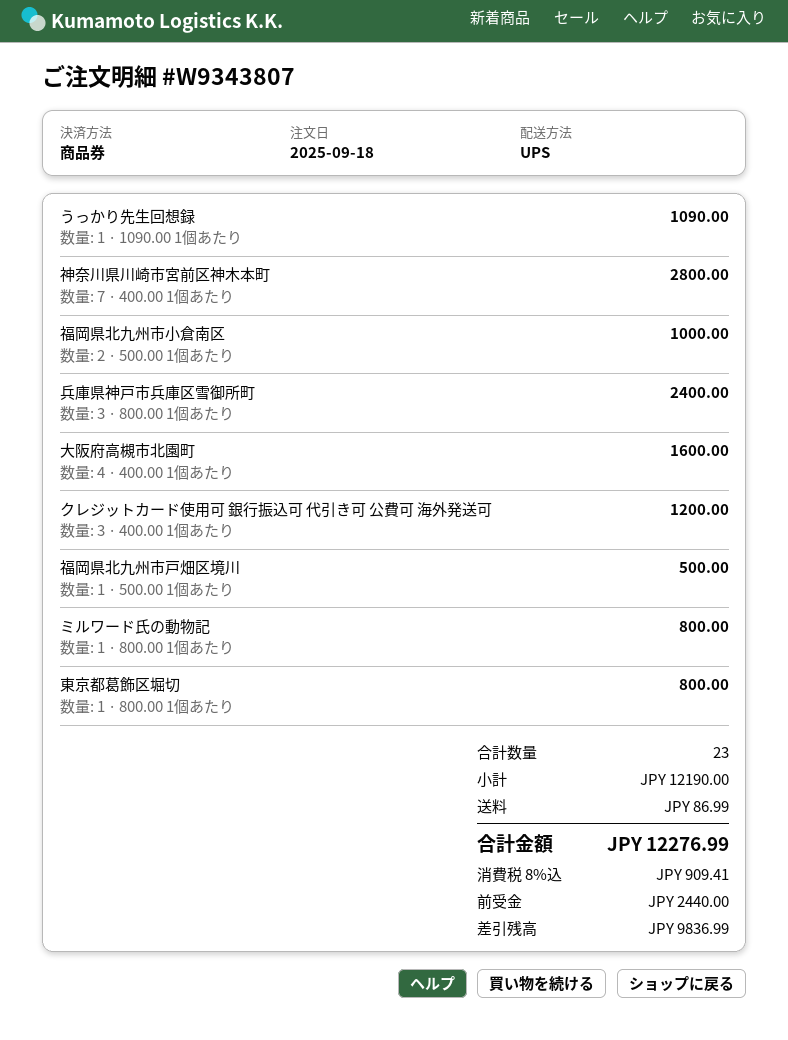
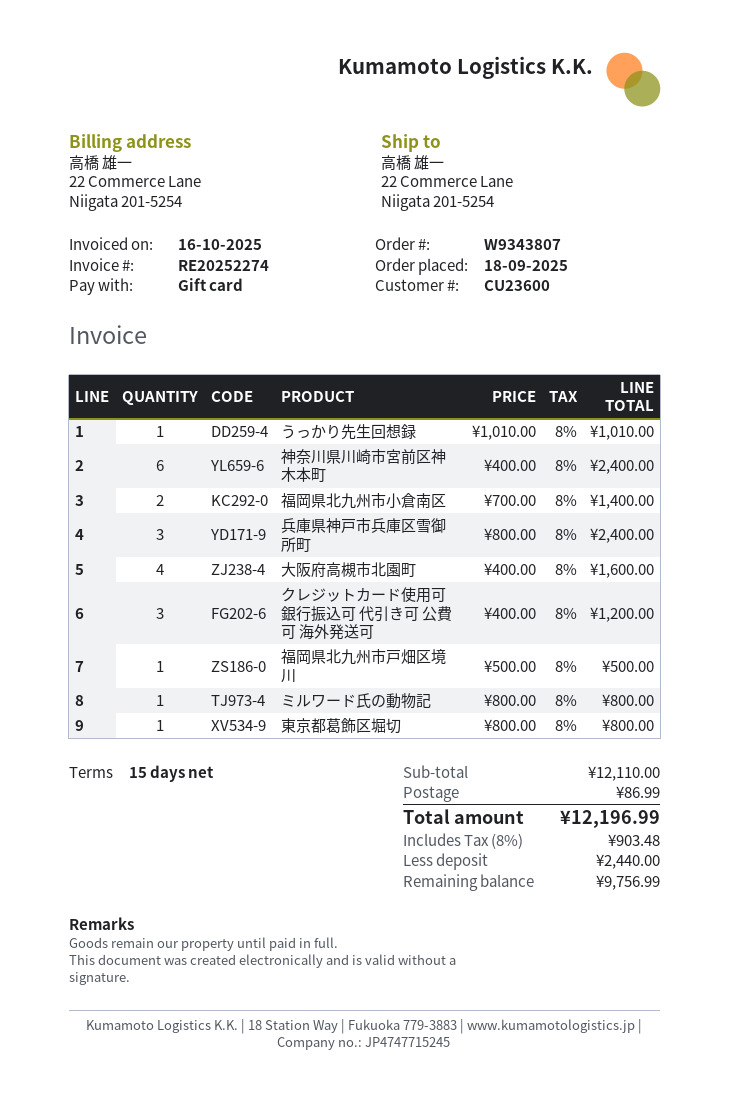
うっかり先生回想録: 1 x 1090.00 = 1090.00 -> 1 x 1010.00 = 1010.00
神奈川県川崎市宮前区神木本町: 7 x 400.00 = 2800.00 -> 6 x 400.00 = 2400.00
福岡県北九州市小倉南区: 2 x 500.00 = 1000.00 -> 2 x 700.00 = 1400.00
subtotal: 12190.00 -> 12110.00
tax: 8% = 909.41 -> 8% = 903.48
total: 12276.99 -> 12196.99
balance: 9836.99 -> 9756.99

